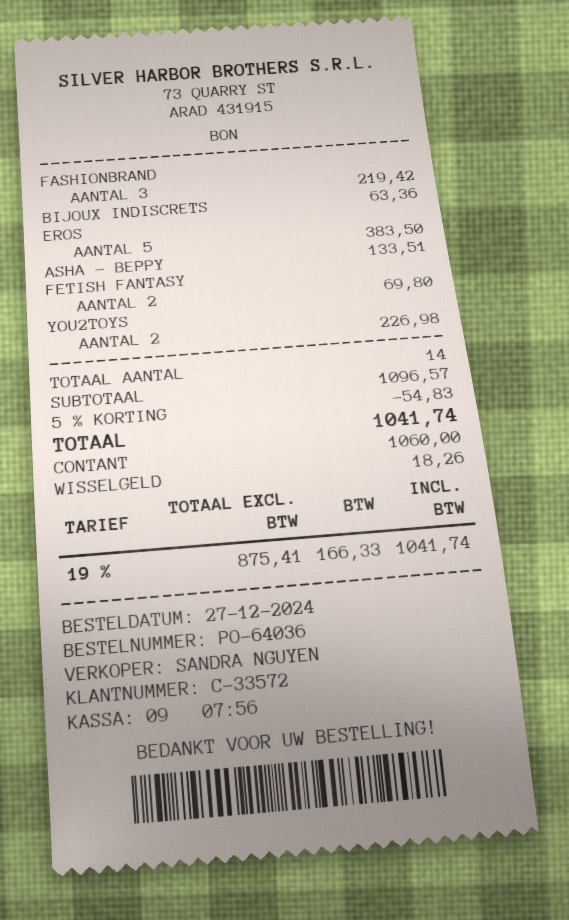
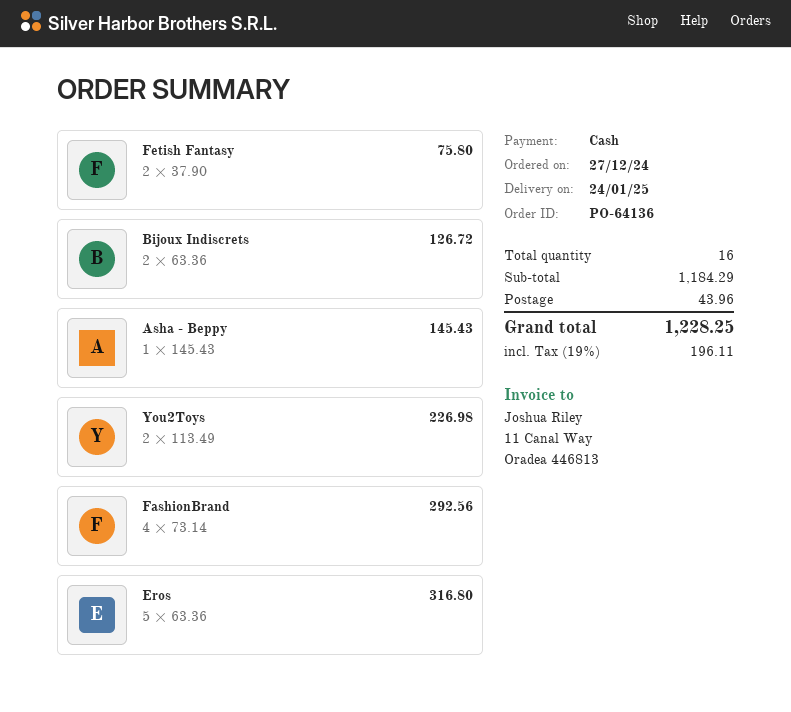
order number: PO-64036 -> PO-64136
FASHIONBRAND: 3 for 219.42 -> 4 for 292.56
BIJOUX INDISCRETS: 1 for 63.36 -> 2 for 126.72
EROS: 5 for 383.50 -> 5 for 316.80
ASHA - BEPPY: 1 for 133.51 -> 1 for 145.43
FETISH FANTASY: 2 for 69.80 -> 2 for 75.80
total quantity: 14 -> 16
subtotal: 1096.57 -> 1184.29
discount: 5% = 54.83 -> none
shipping: none -> 43.96
tax: 19% = 166.33 -> 19% = 196.11
total: 1041.74 -> 1228.25

